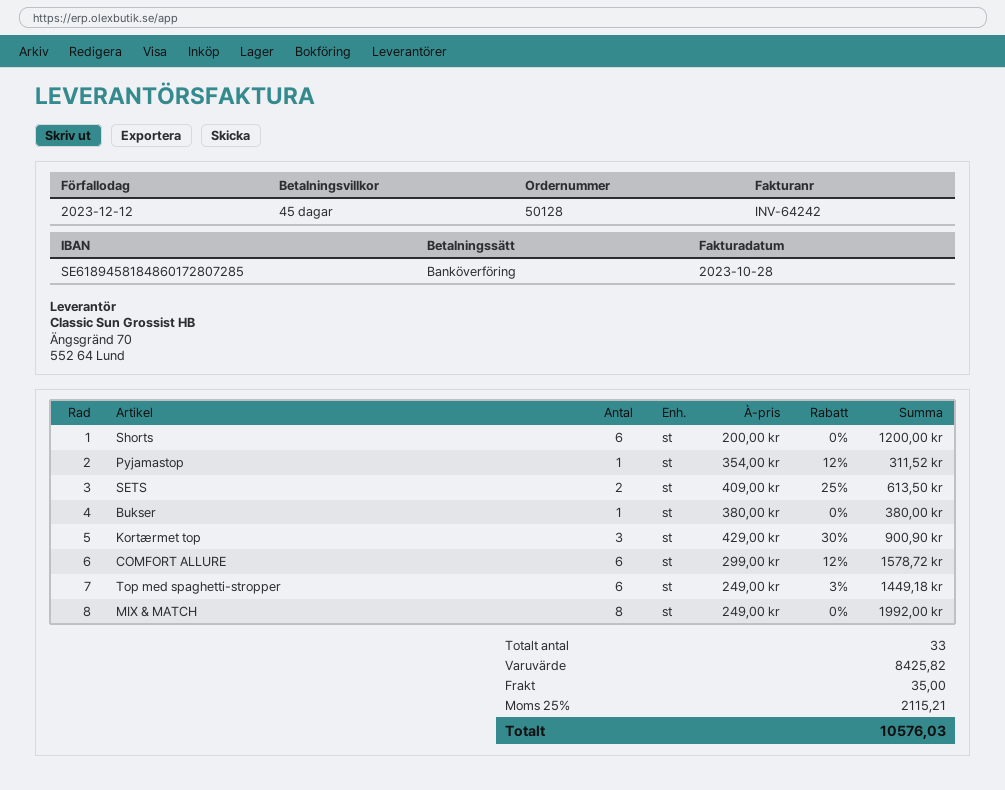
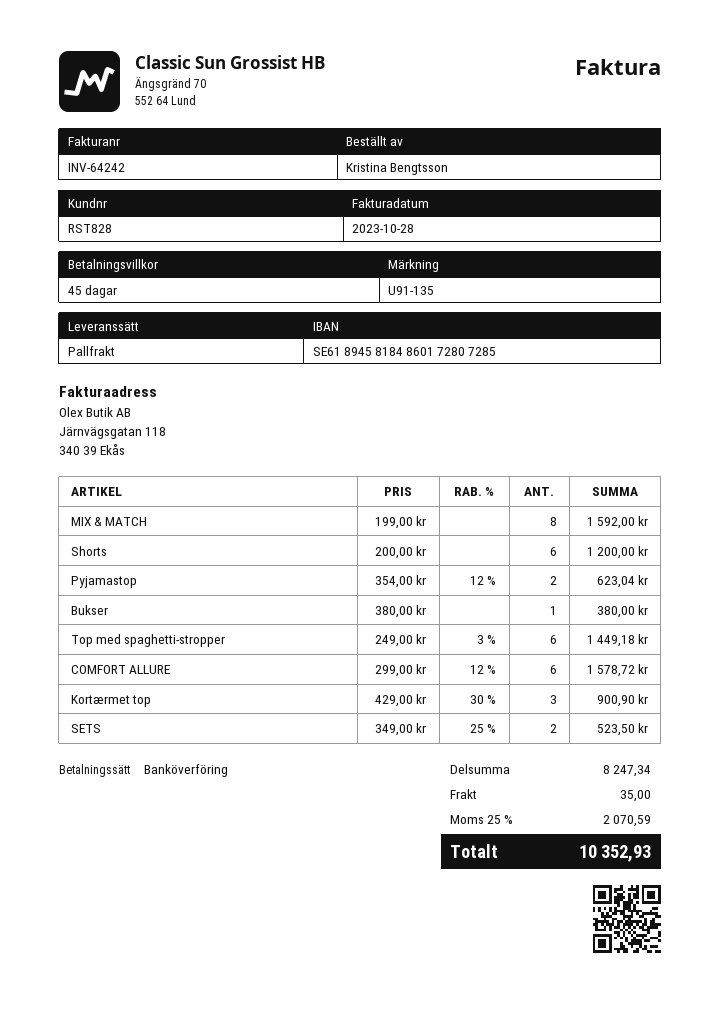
Pyjamastop: 1 x 354.00 - 12% = 311.52 -> 2 x 354.00 - 12% = 623.04
SETS: 2 x 409.00 - 25% = 613.50 -> 2 x 349.00 - 25% = 523.50
MIX & MATCH: 8 x 249.00 = 1992.00 -> 8 x 199.00 = 1592.00
subtotal: 8425.82 -> 8247.34
tax: 25% = 2115.21 -> 25% = 2070.59
total: 10576.03 -> 10352.93

